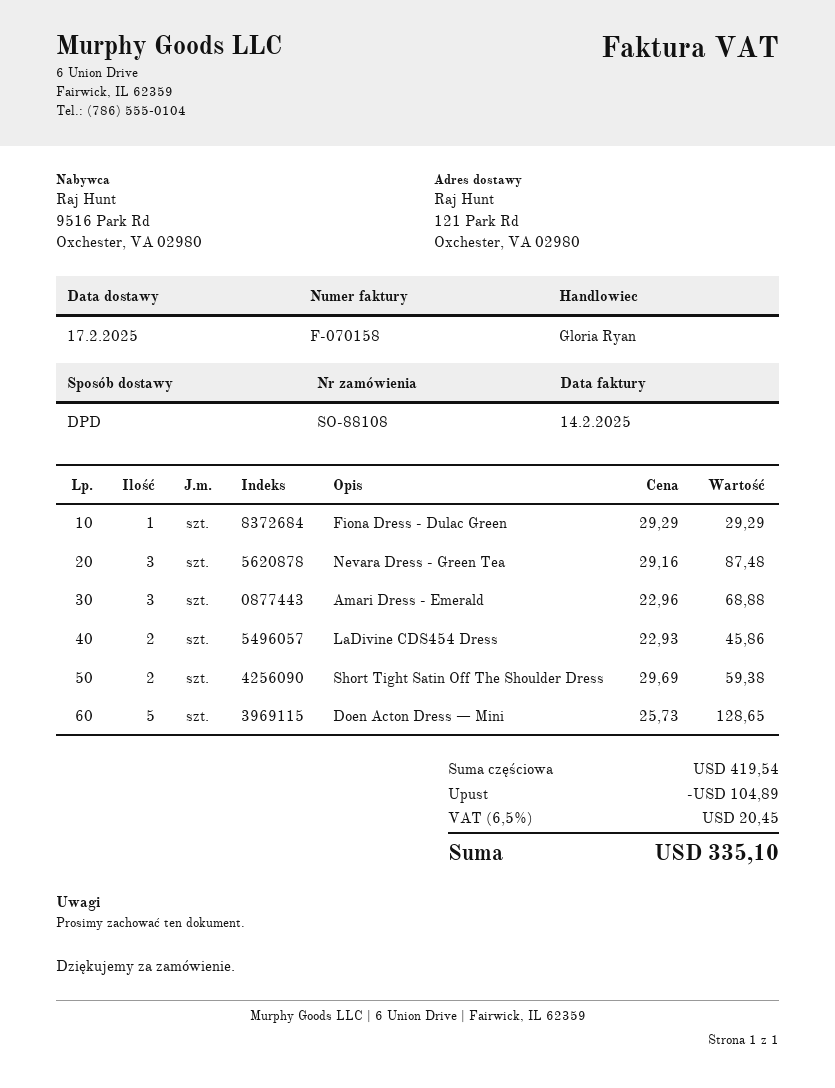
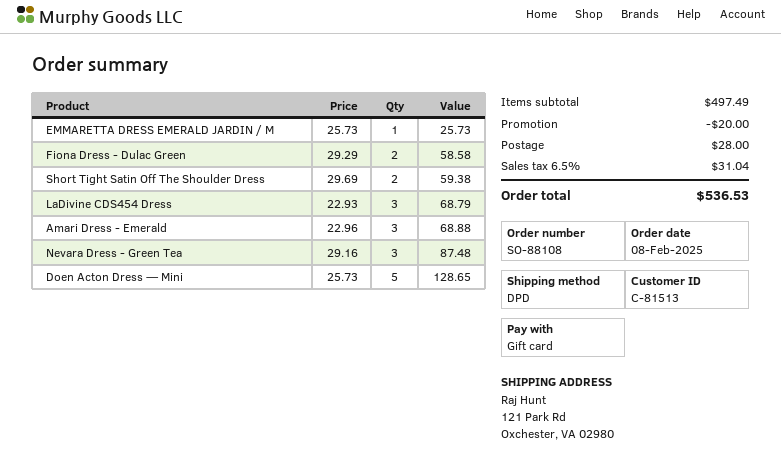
Fiona Dress - Dulac Green: 1 x 29.29 = 29.29 -> 2 x 29.29 = 58.58
LaDivine CDS454 Dress: 2 x 22.93 = 45.86 -> 3 x 22.93 = 68.79
EMMARETTA DRESS EMERALD JARDIN / M: none -> 1 x 25.73 = 25.73
subtotal: 419.54 -> 497.49
discount: 104.89 -> 20.00
shipping: none -> 28.00
tax: 6.5% = 20.45 -> 6.5% = 31.04
total: 335.10 -> 536.53

